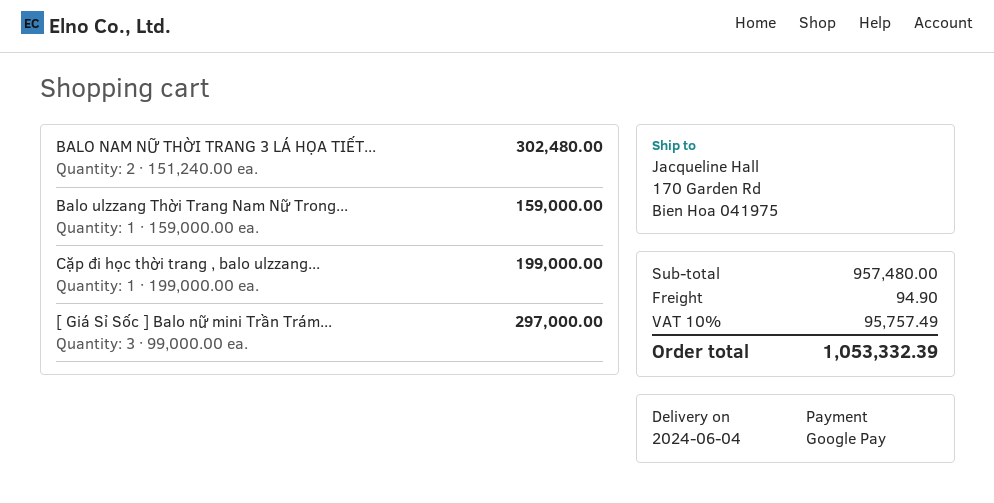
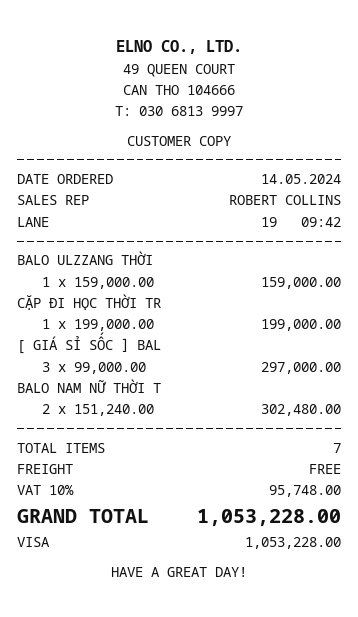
payment method: Google Pay -> Visa
shipping: 94.90 -> 0.00
tax: 10% = 95757.49 -> 10% = 95748.00
total: 1053332.39 -> 1053228.00

